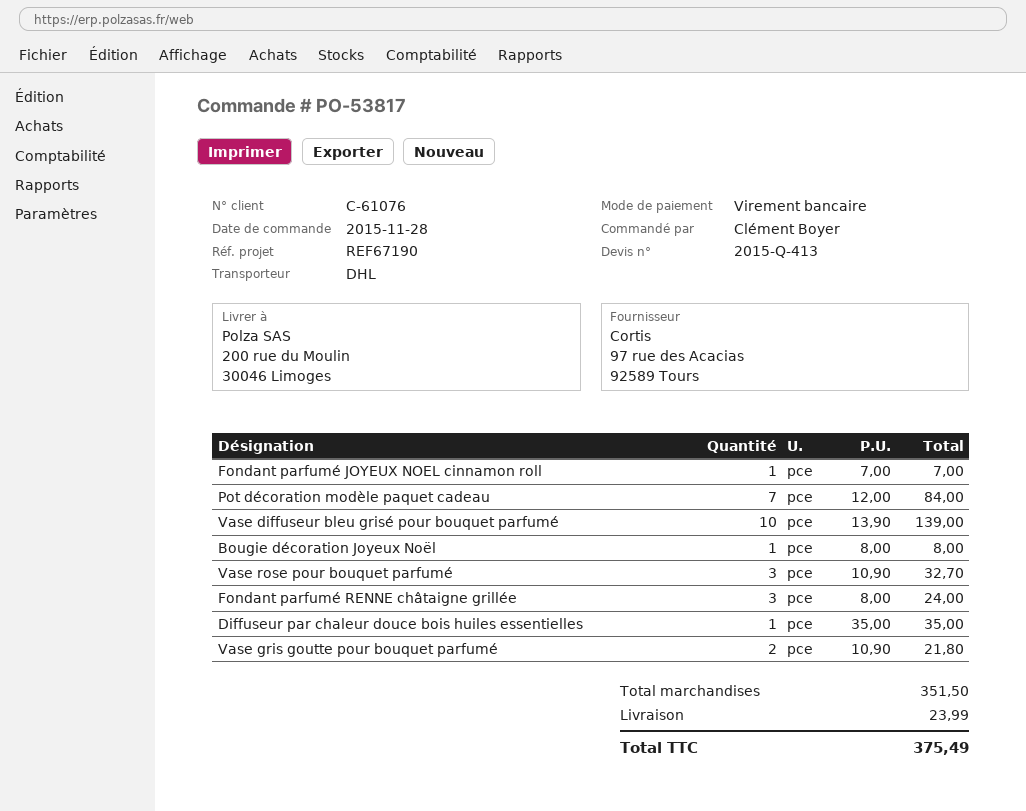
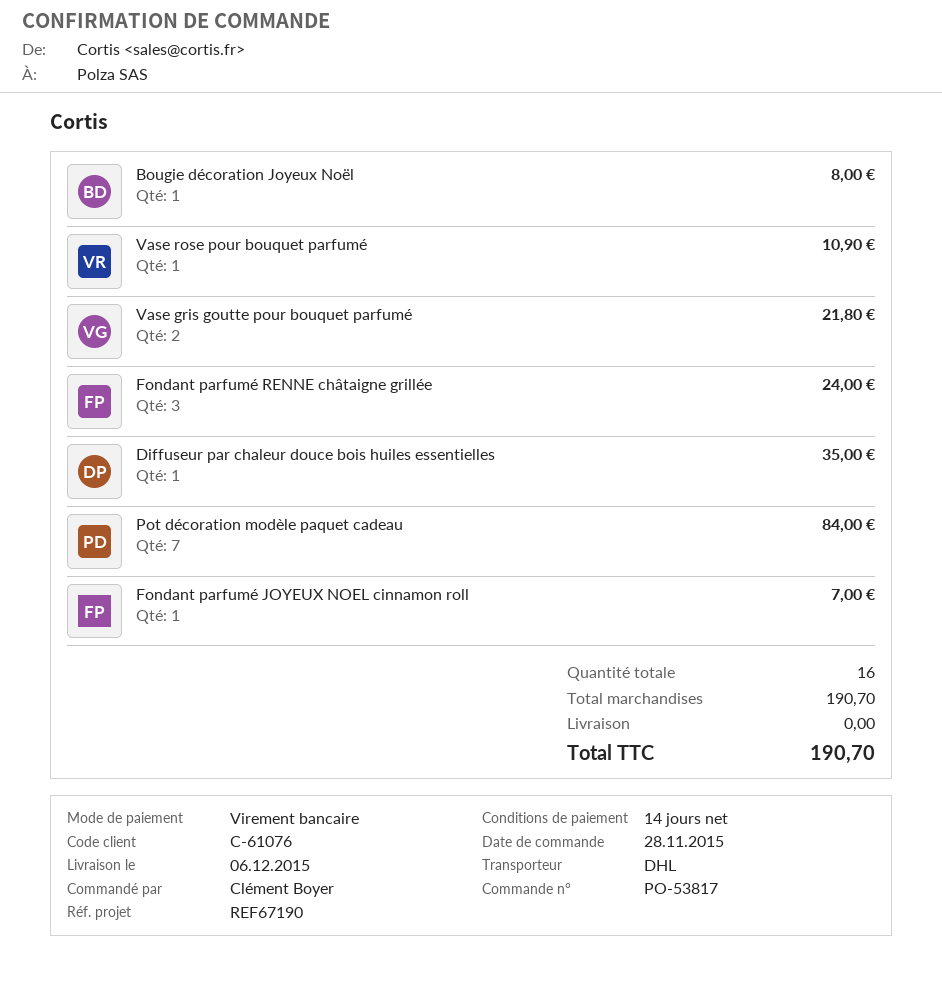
Vase diffuseur bleu grisé pour bouquet parfumé: 10 for 139.00 -> none
Vase rose pour bouquet parfumé: 3 for 32.70 -> 1 for 10.90
subtotal: 351.50 -> 190.70
shipping: 23.99 -> 0.00
total: 375.49 -> 190.70

